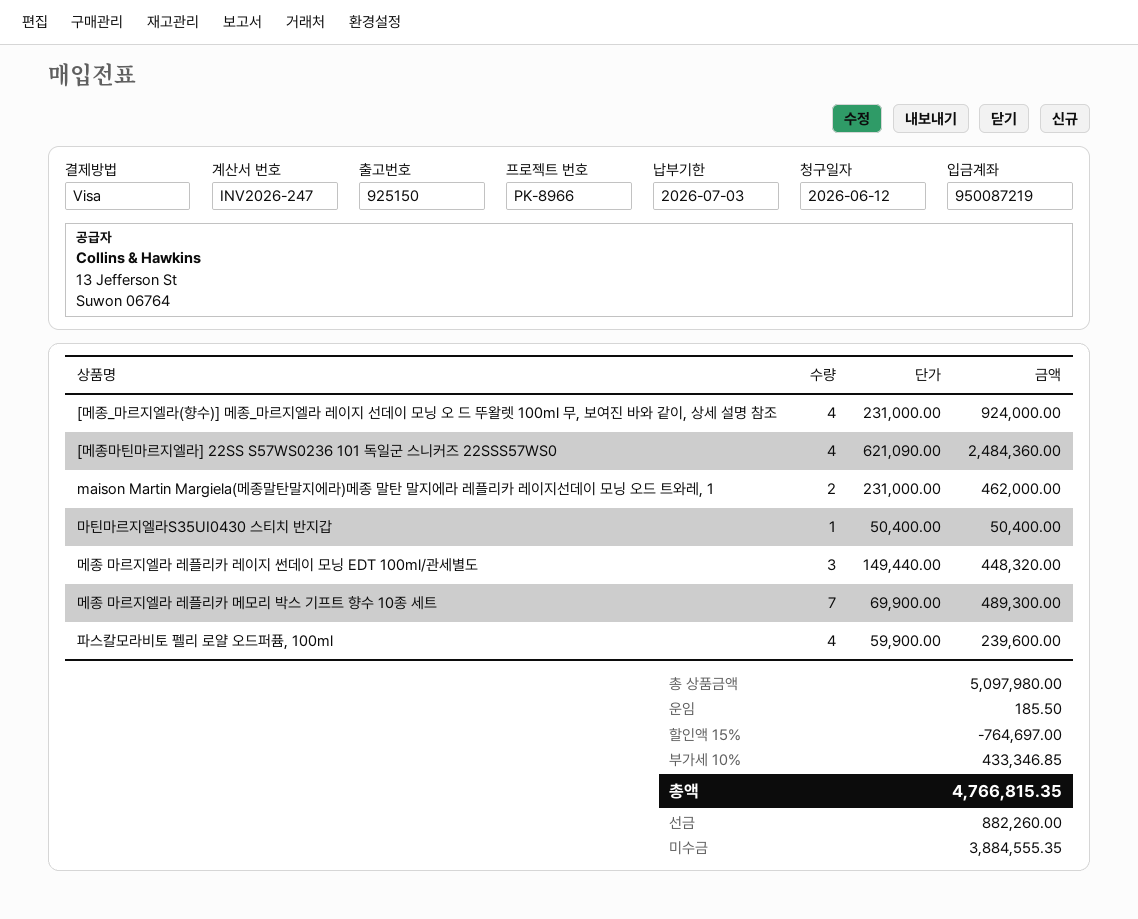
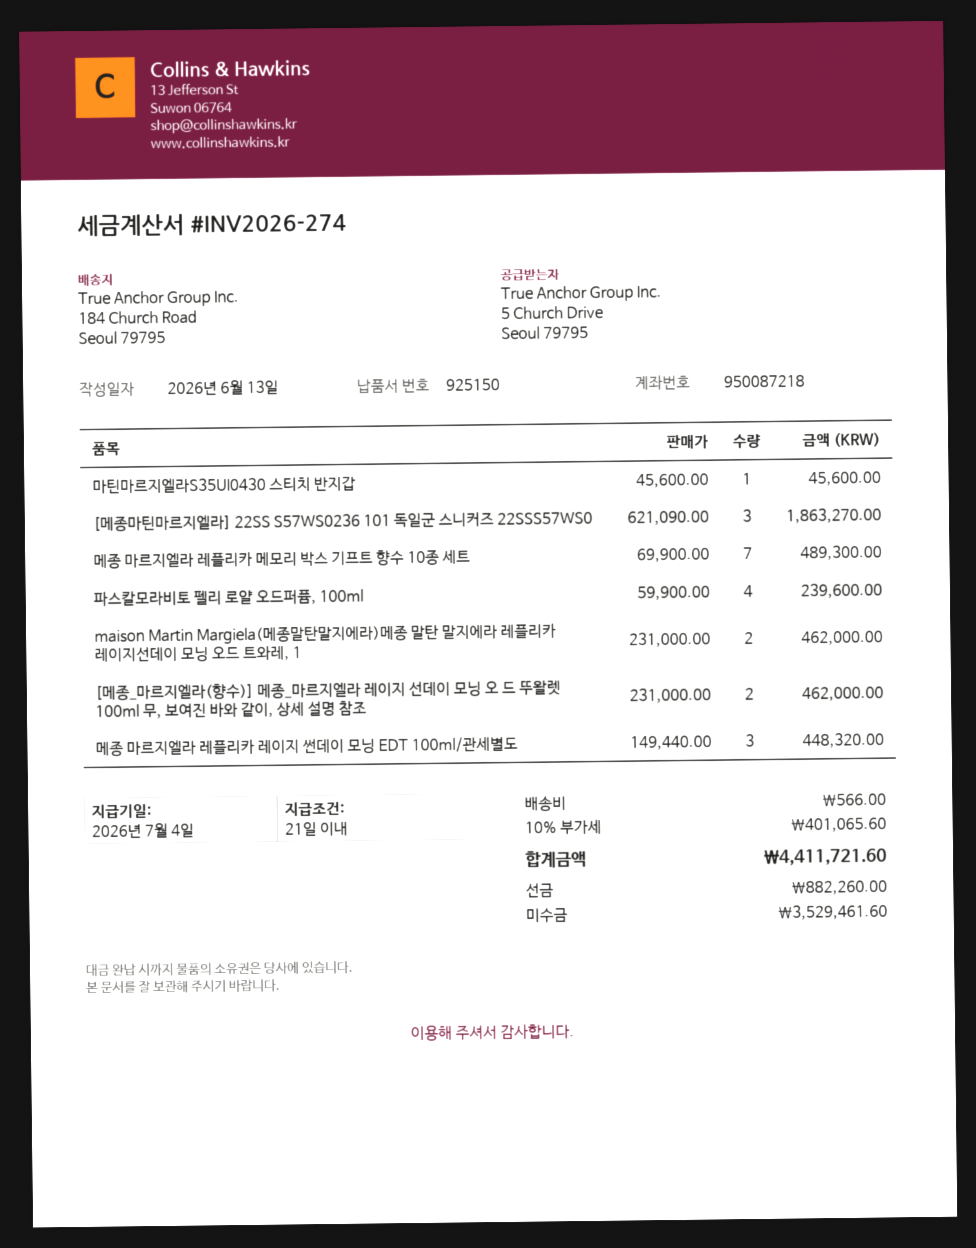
invoice number: INV2026-247 -> INV2026-274
invoice date: 2026-06-12 -> 2026-06-13
due date: 2026-07-03 -> 2026-07-04
bank account: 950087219 -> 950087218
[메종_마르지엘라(향수)] 메종_마르지엘라 레이지 선데이 모닝 오 드 뚜왈렛 100ml 무, 보여진 바와 같이, 상세 설명 참조: 4 x 231000.00 = 924000.00 -> 2 x 231000.00 = 462000.00
[메종마틴마르지엘라] 22SS S57WS0236 101 독일군 스니커즈 22SSS57WS0: 4 x 621090.00 = 2484360.00 -> 3 x 621090.00 = 1863270.00
마틴마르지엘라S35UI0430 스티치 반지갑: 1 x 50400.00 = 50400.00 -> 1 x 45600.00 = 45600.00
discount: 15% = 764697.00 -> none
shipping: 185.50 -> 566.00
tax: 10% = 433346.85 -> 10% = 401065.60
total: 4766815.35 -> 4411721.60
balance: 3884555.35 -> 3529461.60

